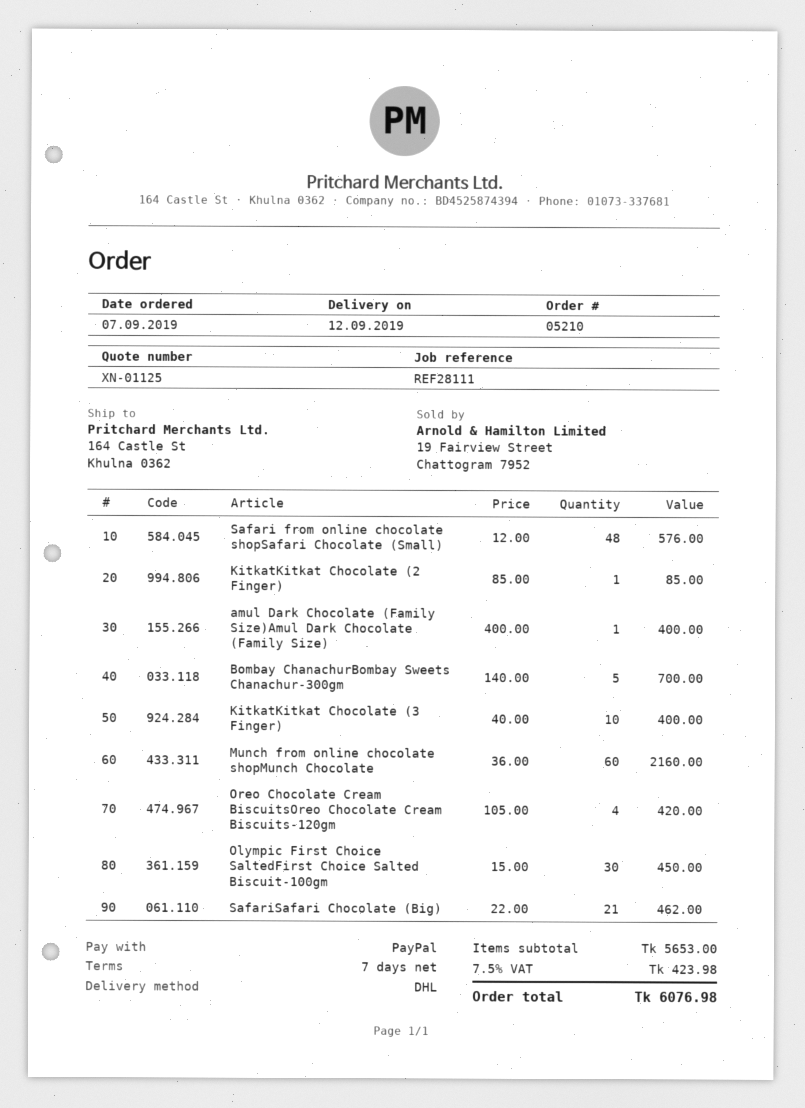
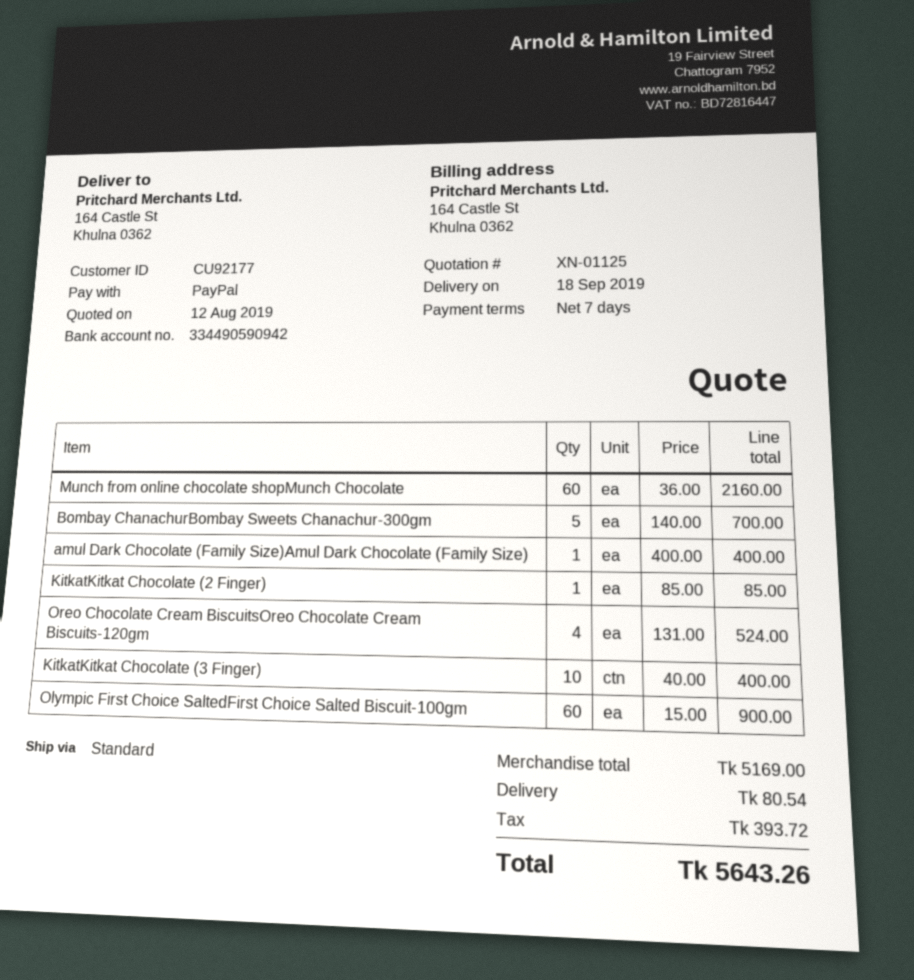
delivery date: 2019-09-12 -> 2019-09-18
shipping method: DHL -> standard
Safari from online chocolate shopSafari Chocolate (Small): 48 x 12.00 = 576.00 -> none
Oreo Chocolate Cream BiscuitsOreo Chocolate Cream Biscuits-120gm: 4 x 105.00 = 420.00 -> 4 x 131.00 = 524.00
Olympic First Choice SaltedFirst Choice Salted Biscuit-100gm: 30 x 15.00 = 450.00 -> 60 x 15.00 = 900.00
SafariSafari Chocolate (Big): 21 x 22.00 = 462.00 -> none
subtotal: 5653.00 -> 5169.00
shipping: none -> 80.54
tax: 423.98 -> 393.72
total: 6076.98 -> 5643.26

